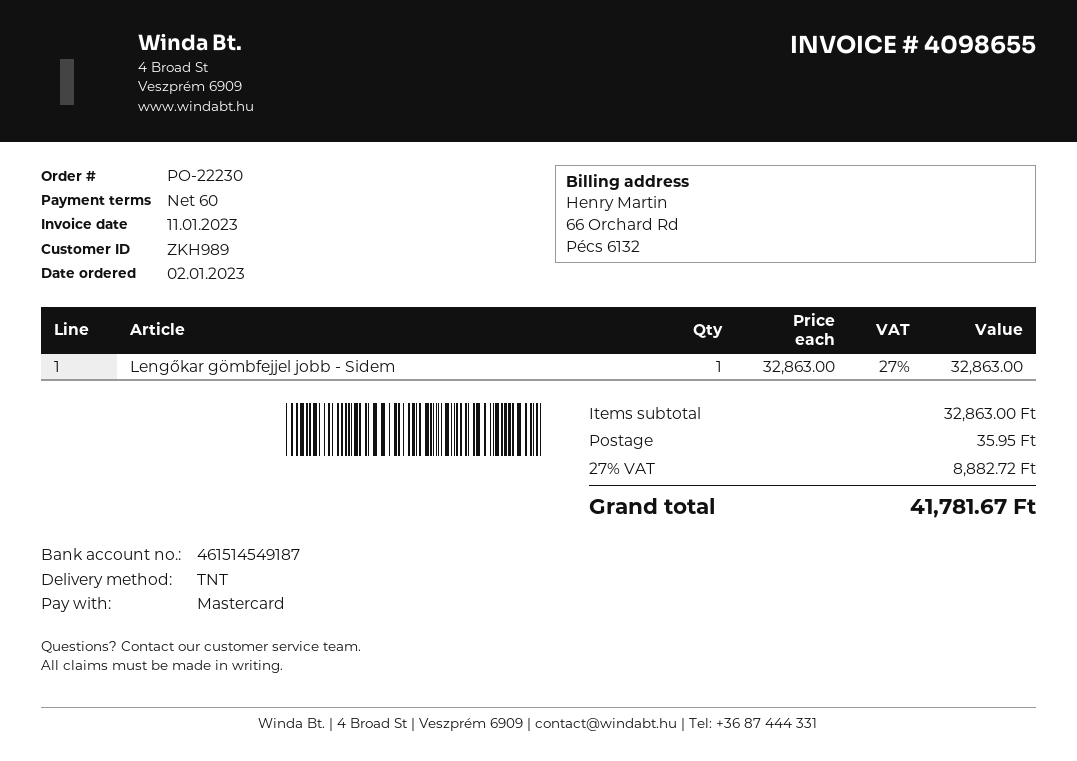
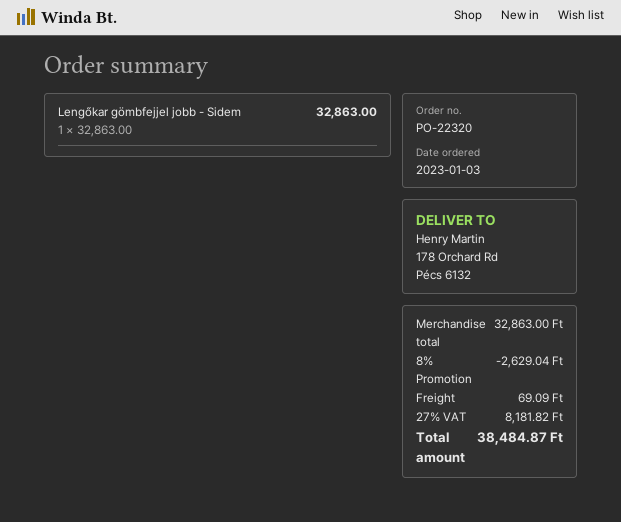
order number: PO-22230 -> PO-22320
order date: 2023-01-02 -> 2023-01-03
discount: none -> 8% = 2629.04
shipping: 35.95 -> 69.09
tax: 27% = 8882.72 -> 27% = 8181.82
total: 41781.67 -> 38484.87

